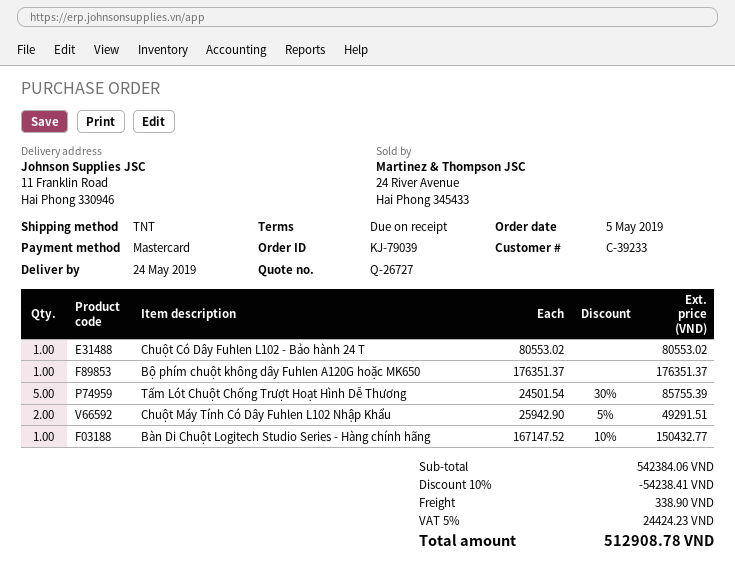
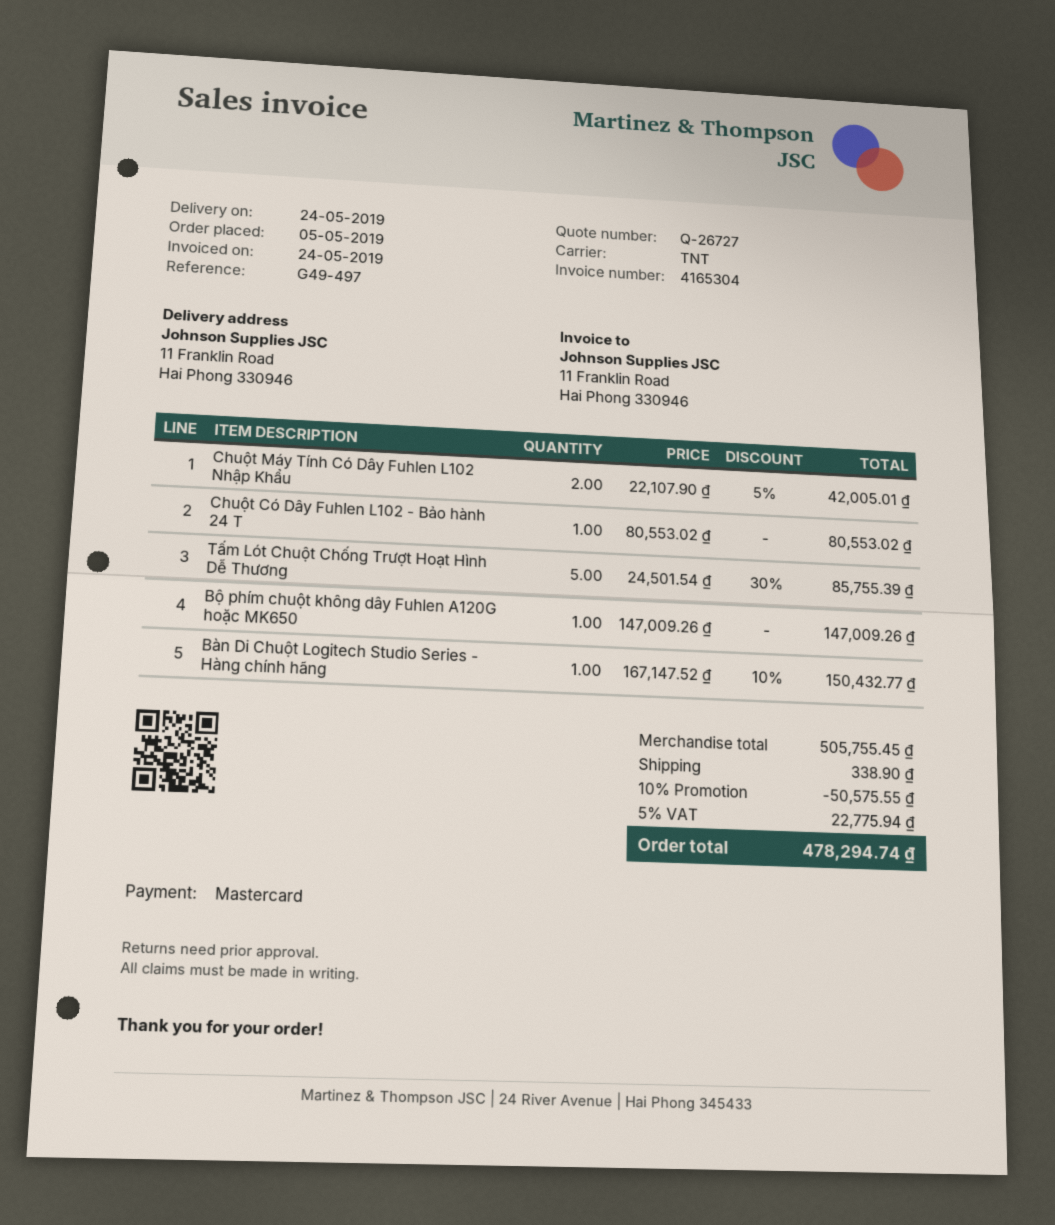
Bộ phím chuột không dây Fuhlen A120G hoặc MK650: 1 x 176351.37 = 176351.37 -> 1 x 147009.26 = 147009.26
Chuột Máy Tính Có Dây Fuhlen L102 Nhập Khẩu: 2 x 25942.90 - 5% = 49291.51 -> 2 x 22107.90 - 5% = 42005.01
subtotal: 542384.06 -> 505755.45
discount: 10% = 54238.41 -> 10% = 50575.55
tax: 5% = 24424.23 -> 5% = 22775.94
total: 512908.78 -> 478294.74

